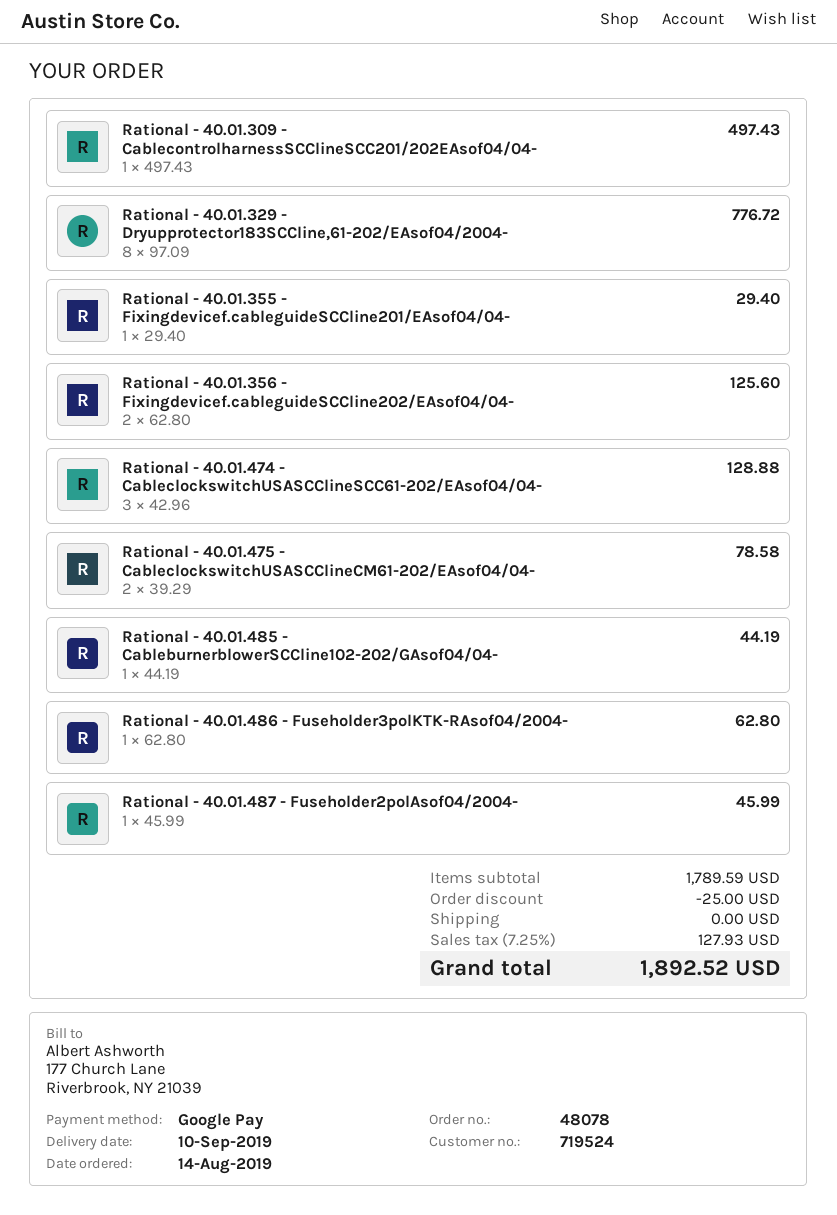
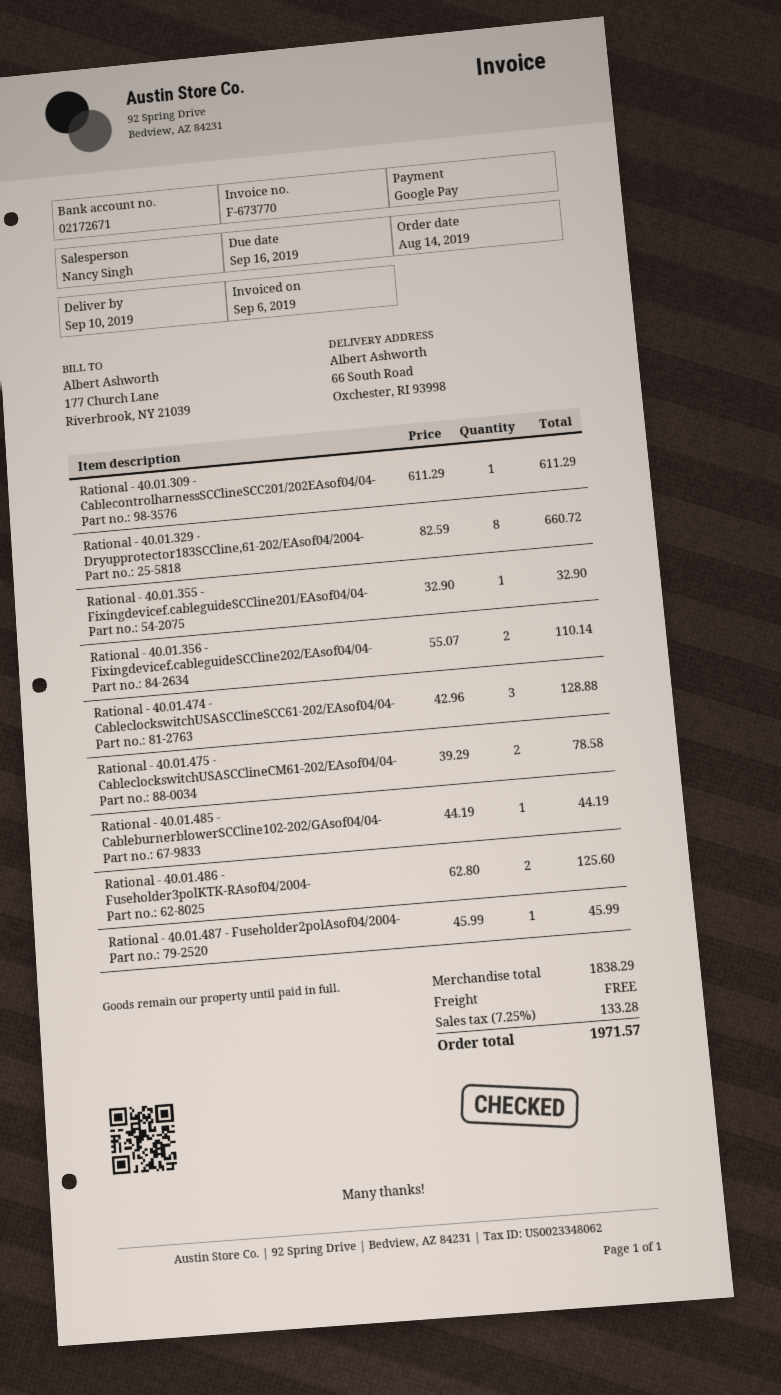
Rational - 40.01.309 - CablecontrolharnessSCClineSCC201/202EAsof04/04-: 1 x 497.43 = 497.43 -> 1 x 611.29 = 611.29
Rational - 40.01.329 - Dryupprotector183SCCline,61-202/EAsof04/2004-: 8 x 97.09 = 776.72 -> 8 x 82.59 = 660.72
Rational - 40.01.355 - Fixingdevicef.cableguideSCCline201/EAsof04/04-: 1 x 29.40 = 29.40 -> 1 x 32.90 = 32.90
Rational - 40.01.356 - Fixingdevicef.cableguideSCCline202/EAsof04/04-: 2 x 62.80 = 125.60 -> 2 x 55.07 = 110.14
Rational - 40.01.486 - Fuseholder3polKTK-RAsof04/2004-: 1 x 62.80 = 62.80 -> 2 x 62.80 = 125.60
subtotal: 1789.59 -> 1838.29
discount: 25.00 -> none
tax: 7.25% = 127.93 -> 7.25% = 133.28
total: 1892.52 -> 1971.57

